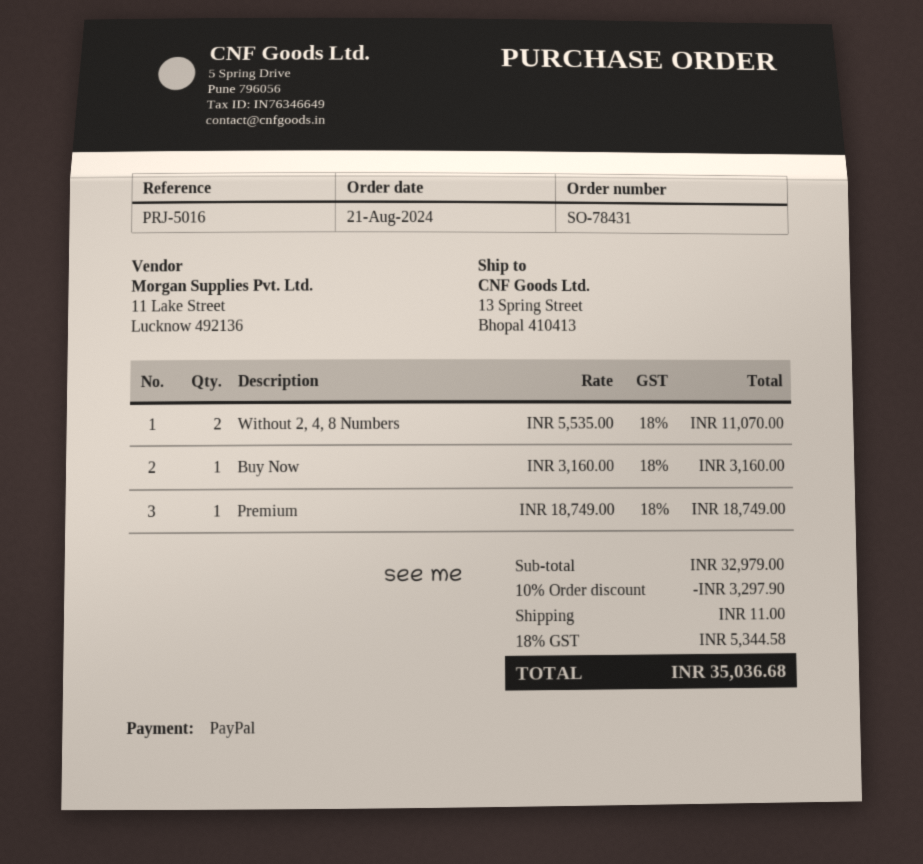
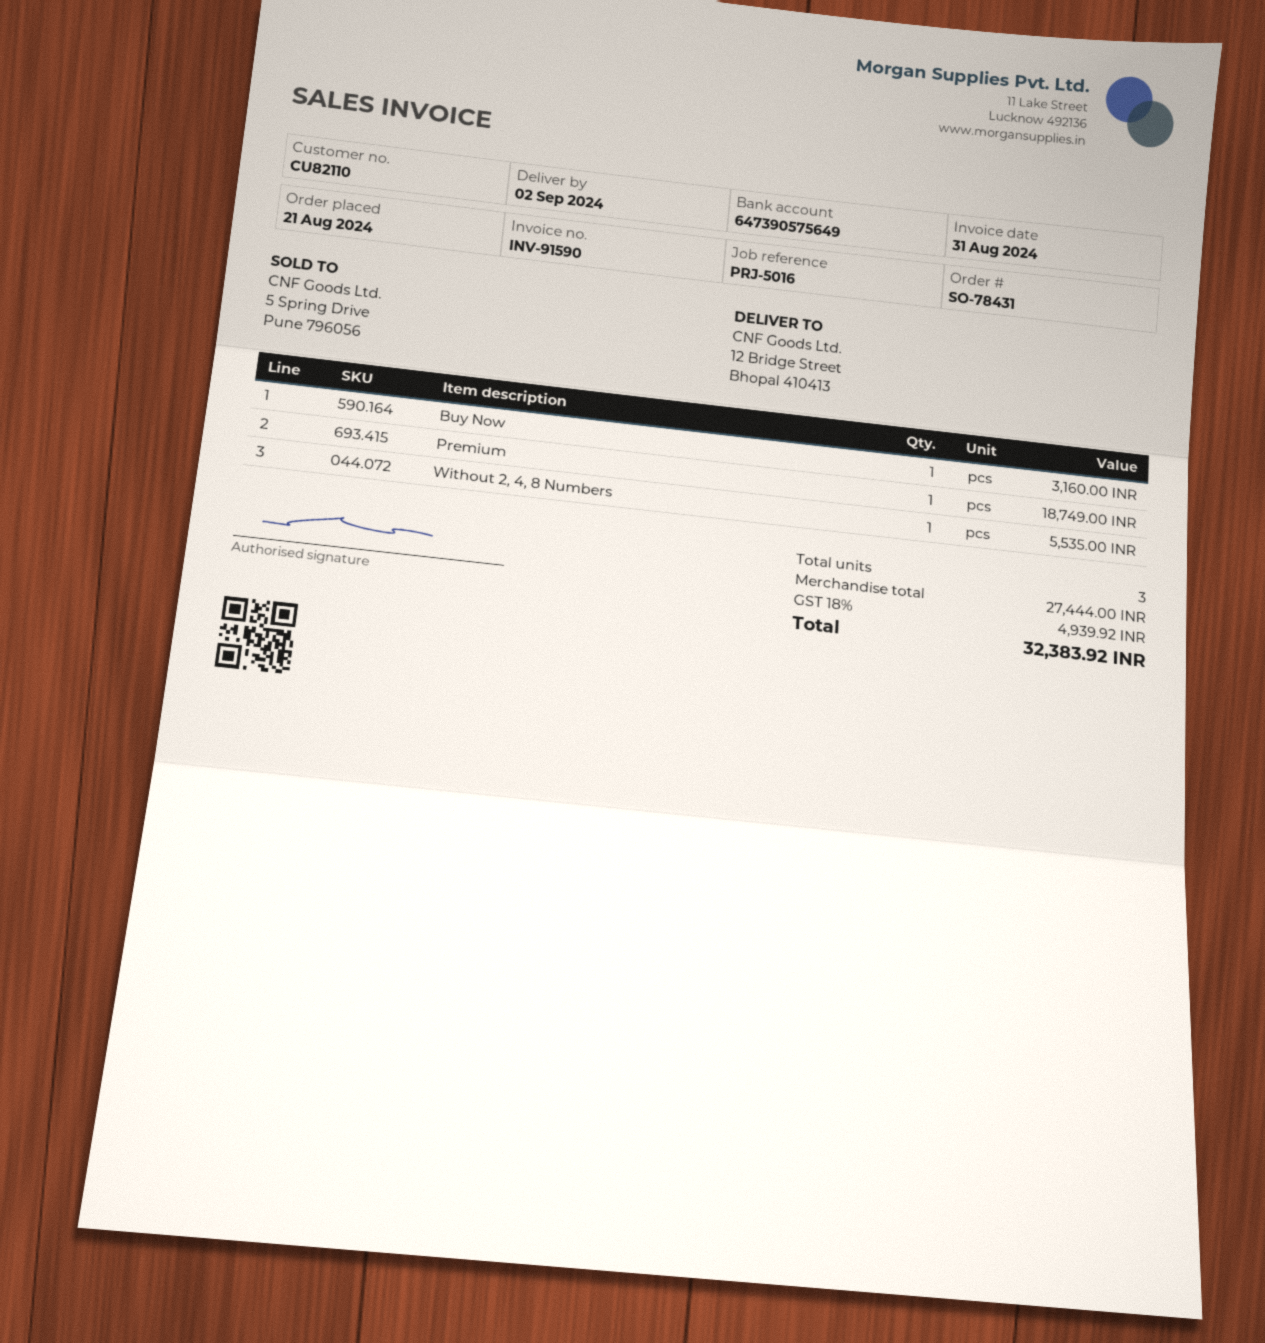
ship to: 13 Spring Street, Bhopal 410413 -> 12 Bridge Street, Bhopal 410413
Without 2, 4, 8 Numbers: 2 for 11070.00 -> 1 for 5535.00
subtotal: 32979.00 -> 27444.00
discount: 10% = 3297.90 -> none
shipping: 11.00 -> none
tax: 18% = 5344.58 -> 18% = 4939.92
total: 35036.68 -> 32383.92

